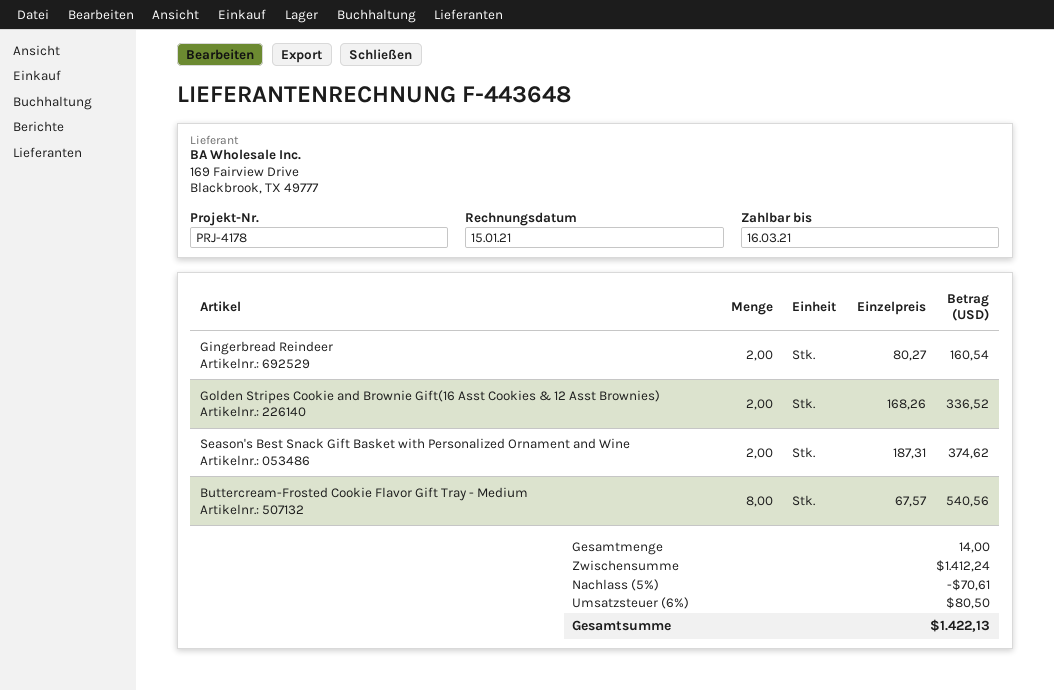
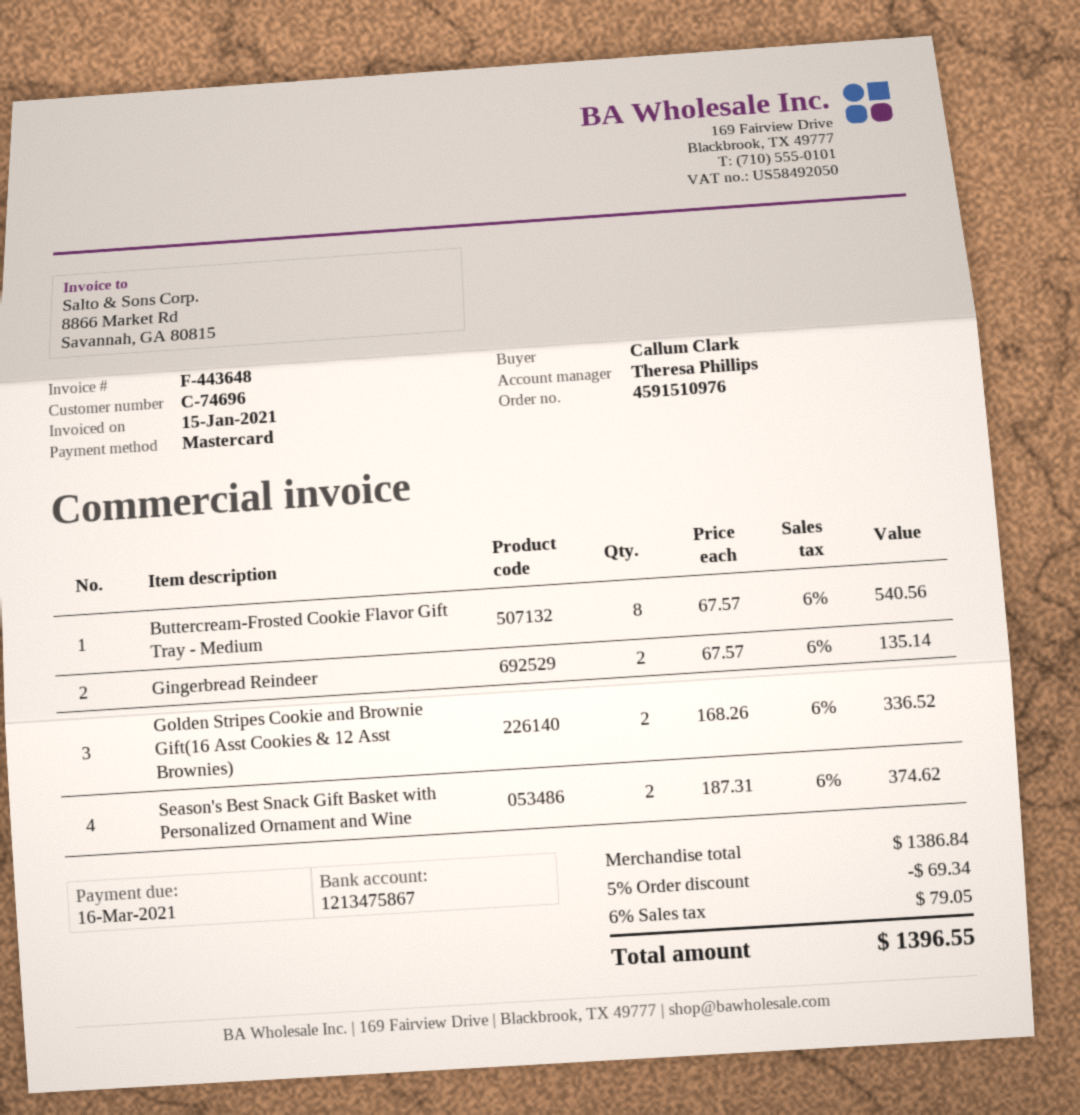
Gingerbread Reindeer: 2 x 80.27 = 160.54 -> 2 x 67.57 = 135.14
subtotal: 1412.24 -> 1386.84
discount: 5% = 70.61 -> 5% = 69.34
tax: 6% = 80.50 -> 6% = 79.05
total: 1422.13 -> 1396.55

